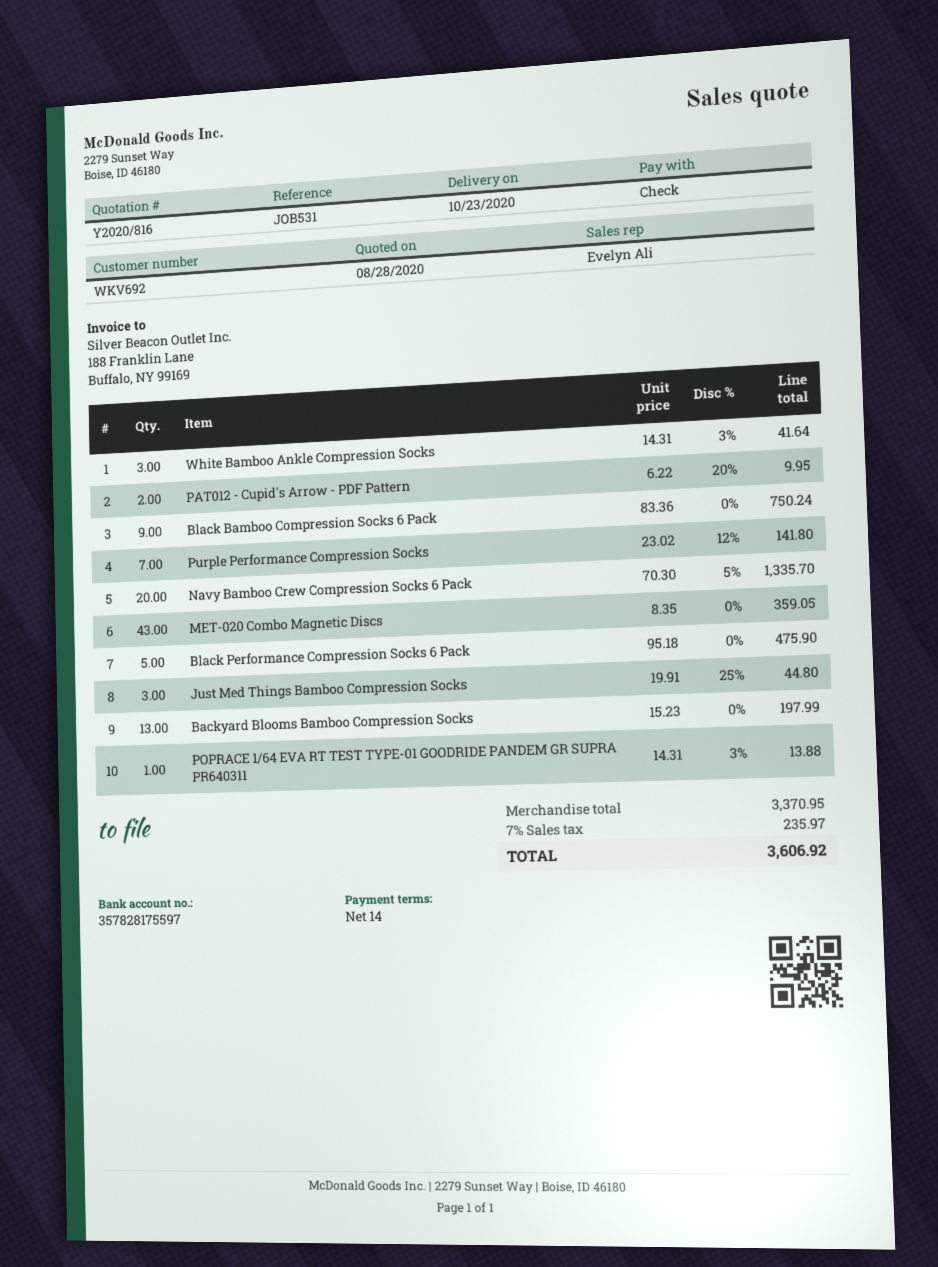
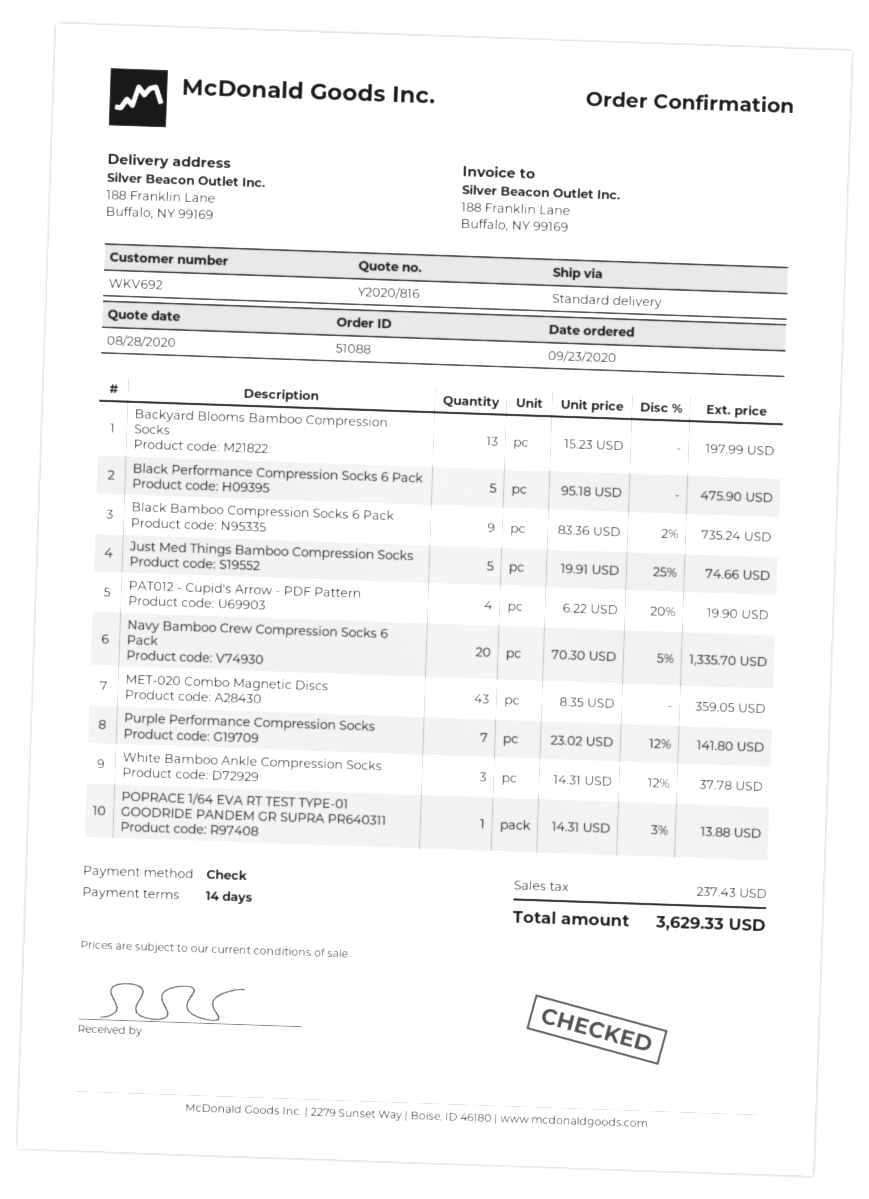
White Bamboo Ankle Compression Socks: 3 x 14.31 - 3% = 41.64 -> 3 x 14.31 - 12% = 37.78
PAT012 - Cupid's Arrow - PDF Pattern: 2 x 6.22 - 20% = 9.95 -> 4 x 6.22 - 20% = 19.90
Black Bamboo Compression Socks 6 Pack: 9 x 83.36 = 750.24 -> 9 x 83.36 - 2% = 735.24
Just Med Things Bamboo Compression Socks: 3 x 19.91 - 25% = 44.80 -> 5 x 19.91 - 25% = 74.66
tax: 235.97 -> 237.43
total: 3606.92 -> 3629.33

